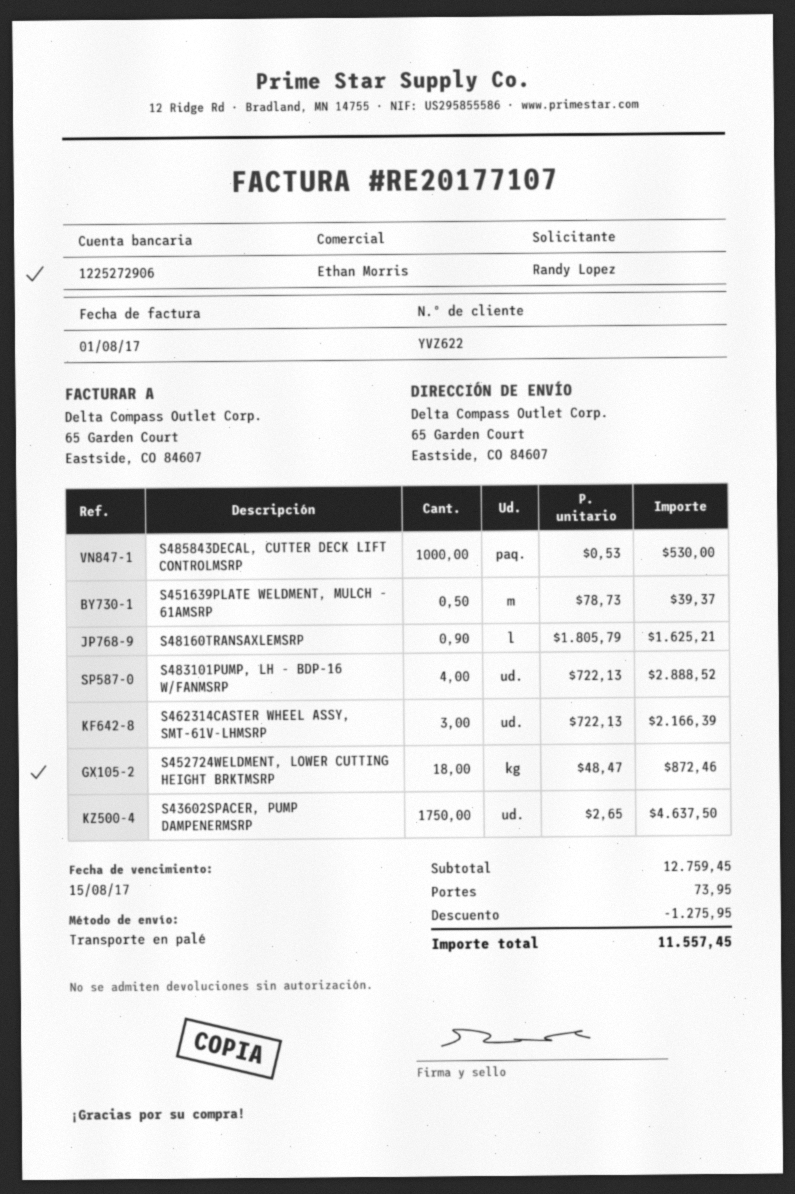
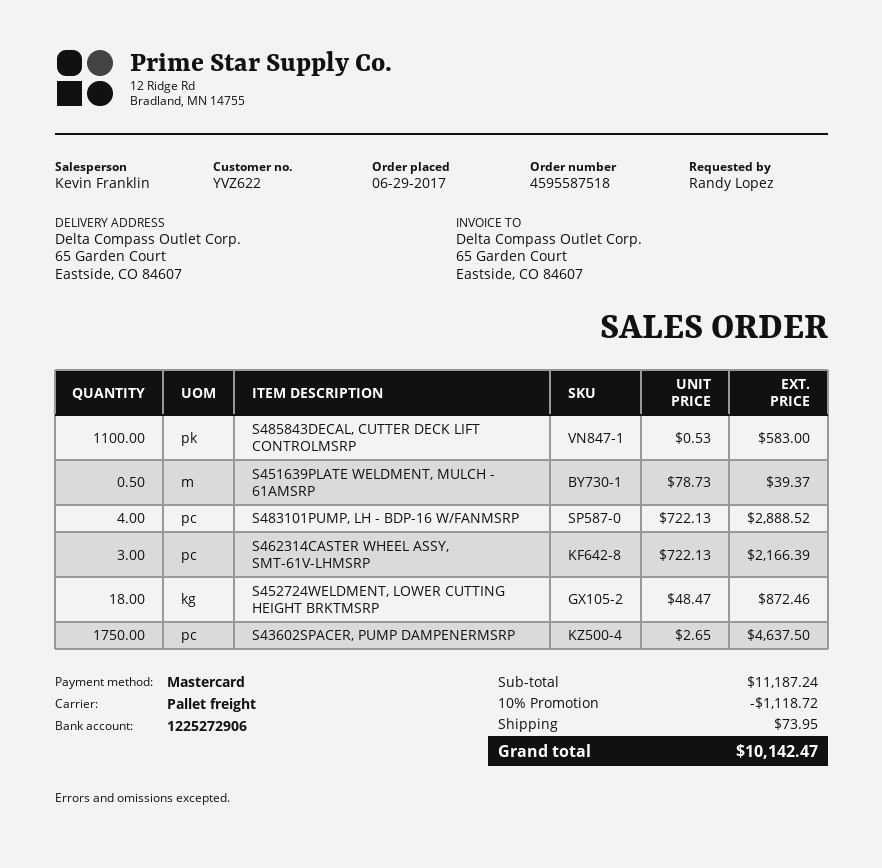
sales rep: Ethan Morris -> Kevin Franklin
S485843DECAL, CUTTER DECK LIFT CONTROLMSRP: 1000 x 0.53 = 530.00 -> 1100 x 0.53 = 583.00
S48160TRANSAXLEMSRP: 0.9 x 1805.79 = 1625.21 -> none
subtotal: 12759.45 -> 11187.24
discount: 1275.95 -> 1118.72
total: 11557.45 -> 10142.47

